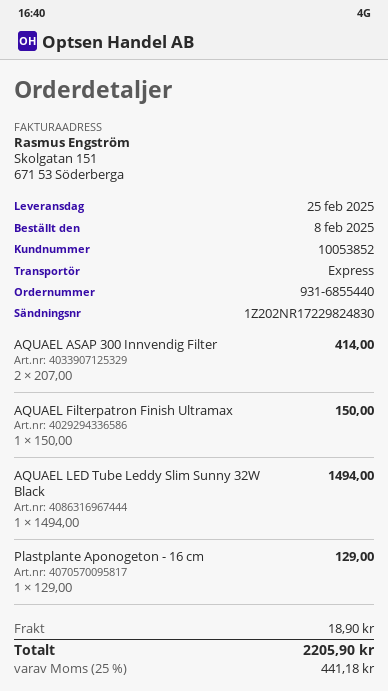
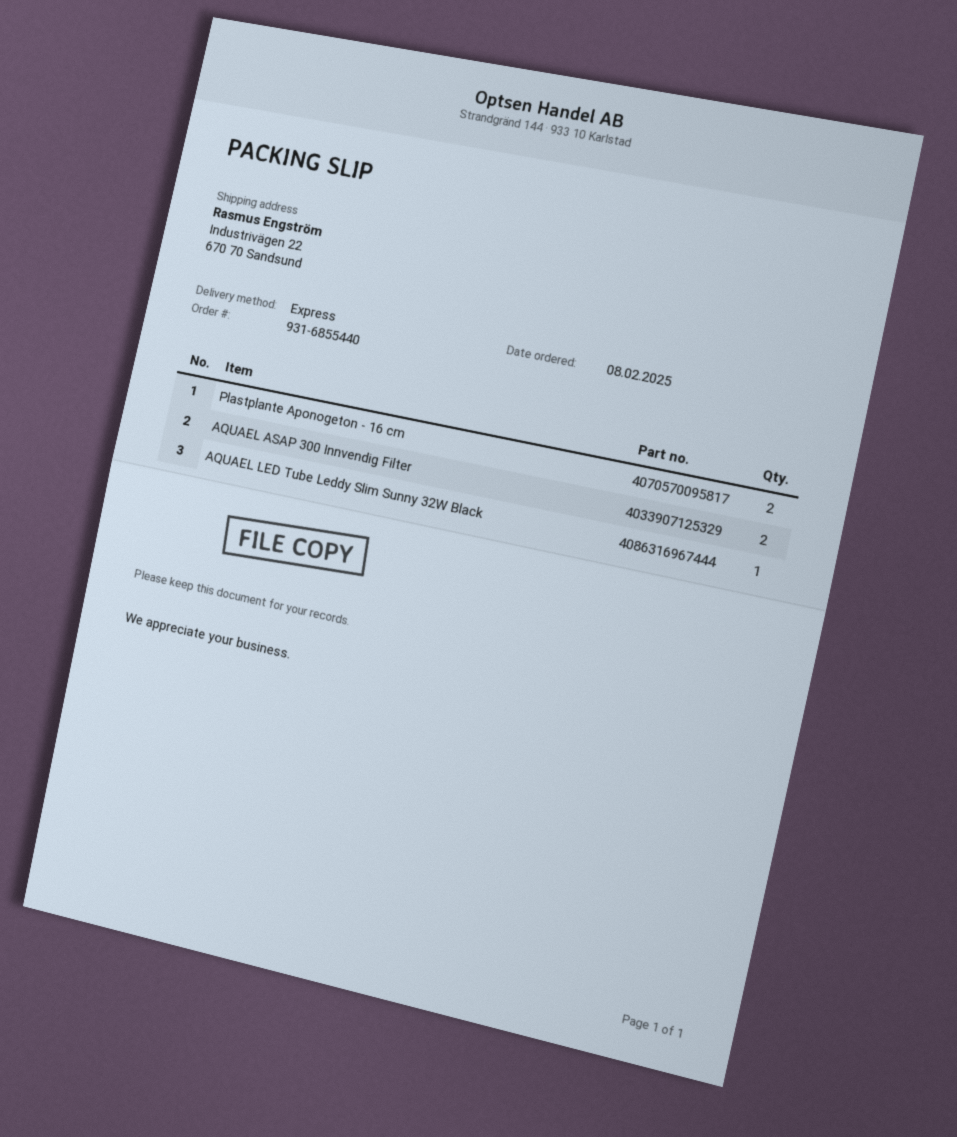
AQUAEL Filterpatron Finish Ultramax: 1 -> none
Plastplante Aponogeton - 16 cm: 1 -> 2

